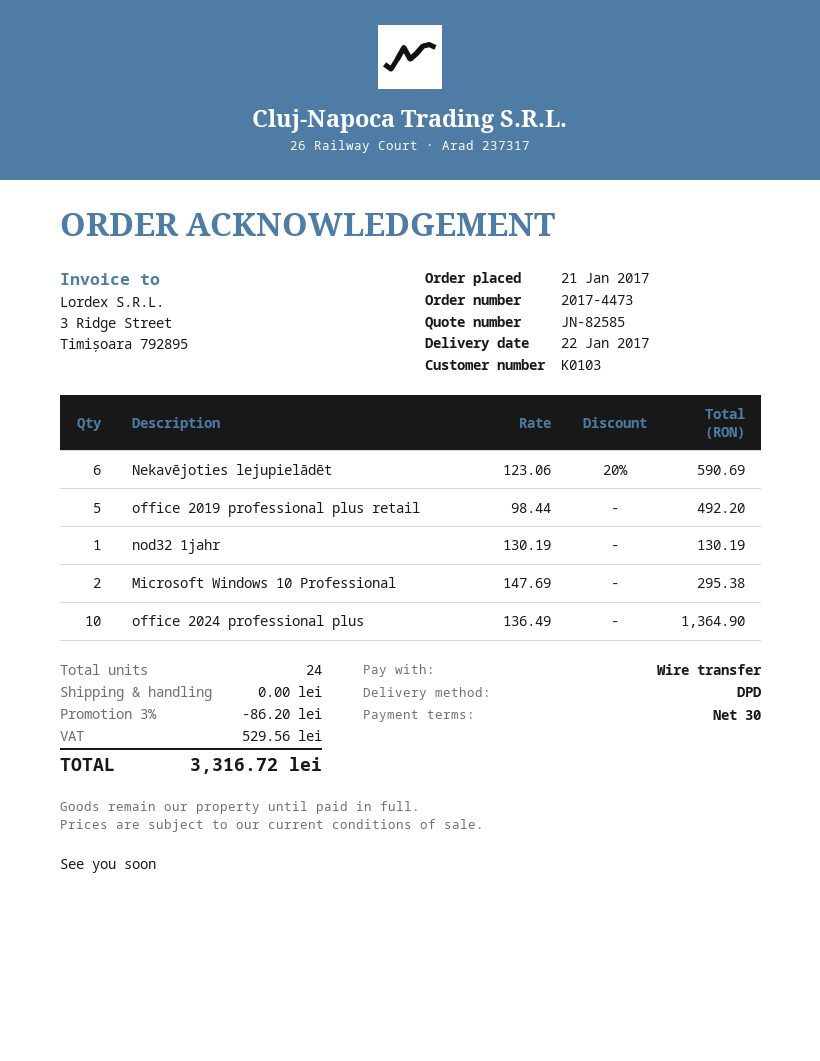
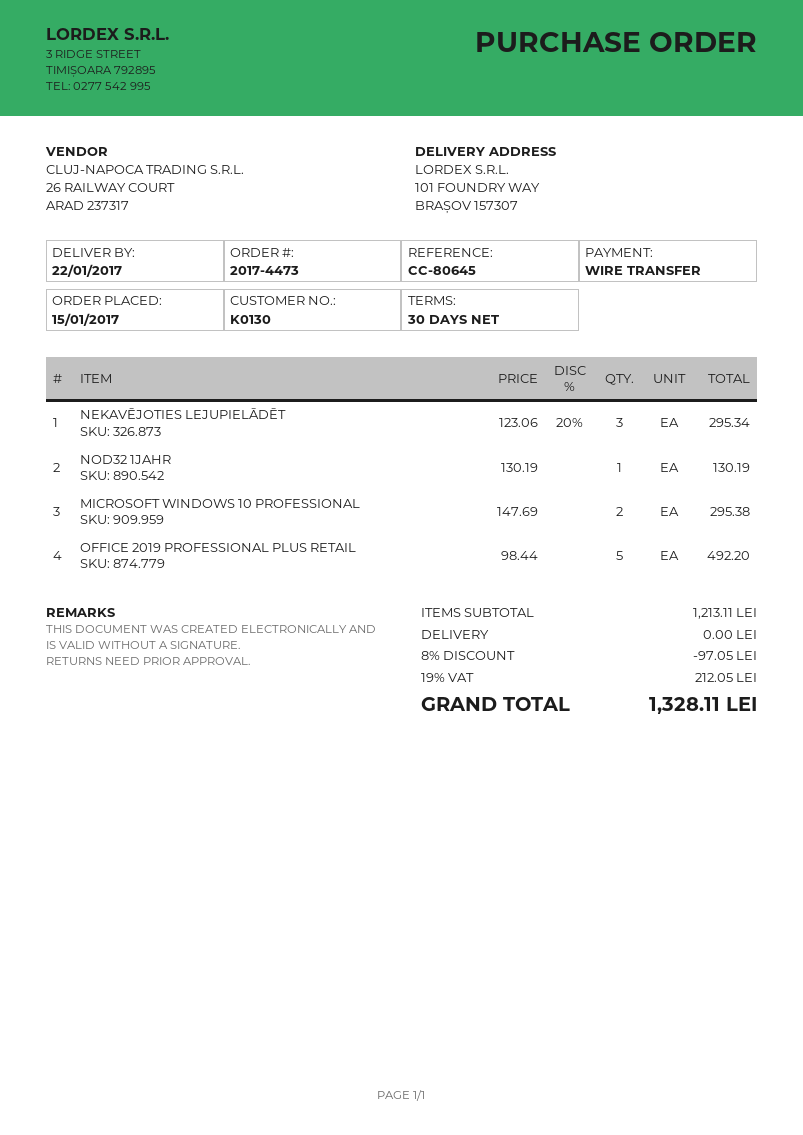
order date: 2017-01-21 -> 2017-01-15
customer number: K0103 -> K0130
Nekavējoties lejupielādēt: 6 x 123.06 - 20% = 590.69 -> 3 x 123.06 - 20% = 295.34
office 2024 professional plus: 10 x 136.49 = 1364.90 -> none
discount: 3% = 86.20 -> 8% = 97.05
tax: 529.56 -> 212.05
total: 3316.72 -> 1328.11

